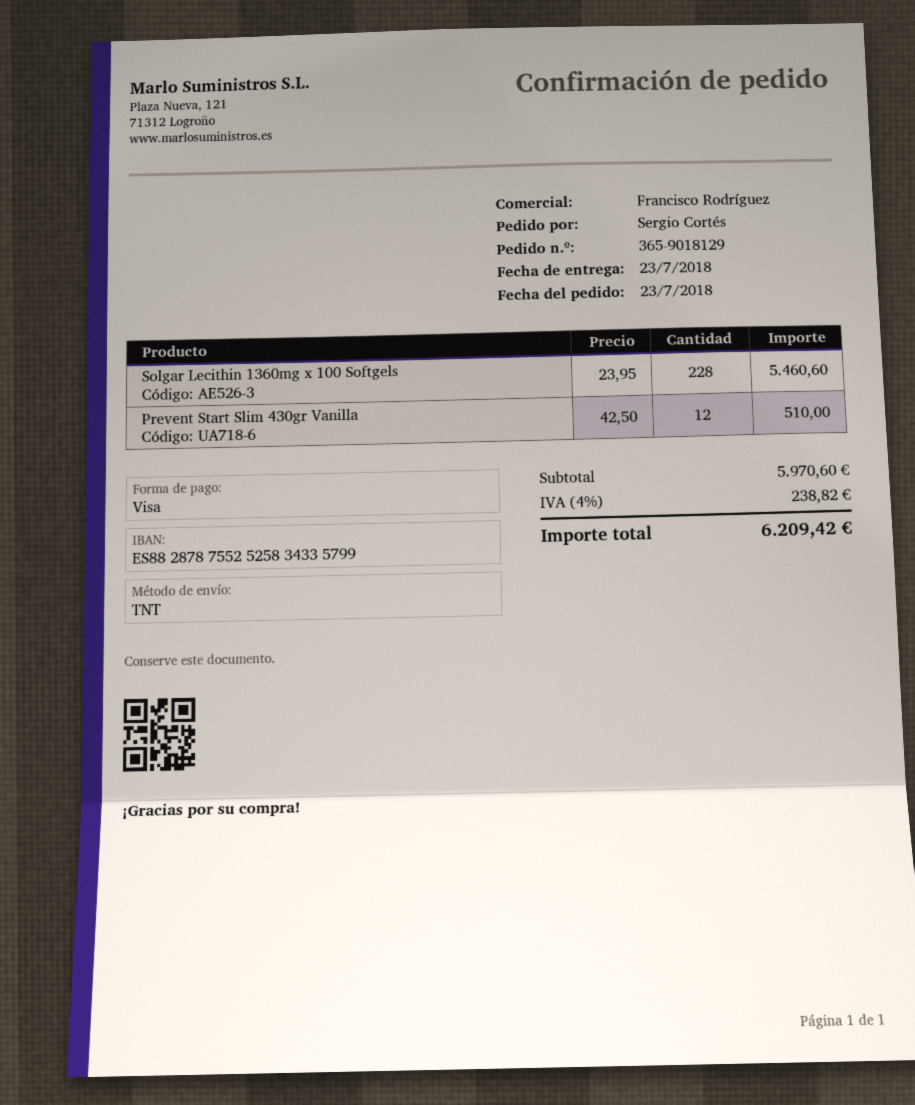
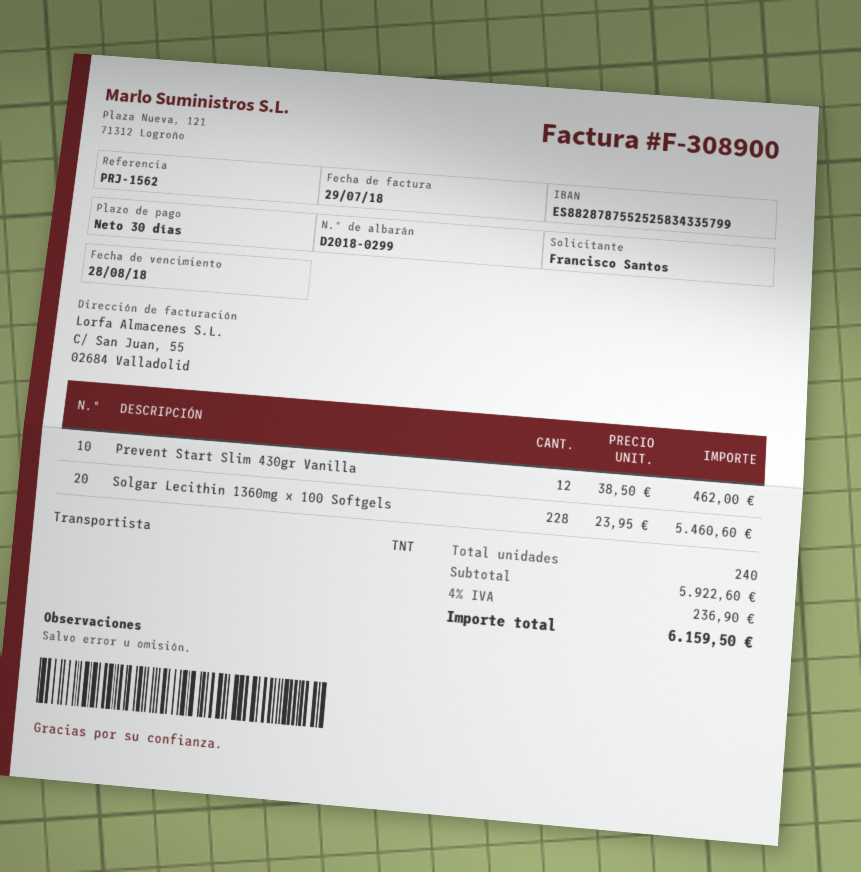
ordered by: Sergio Cortés -> Francisco Santos
Prevent Start Slim 430gr Vanilla: 12 x 42.50 = 510.00 -> 12 x 38.50 = 462.00
subtotal: 5970.60 -> 5922.60
tax: 4% = 238.82 -> 4% = 236.90
total: 6209.42 -> 6159.50

